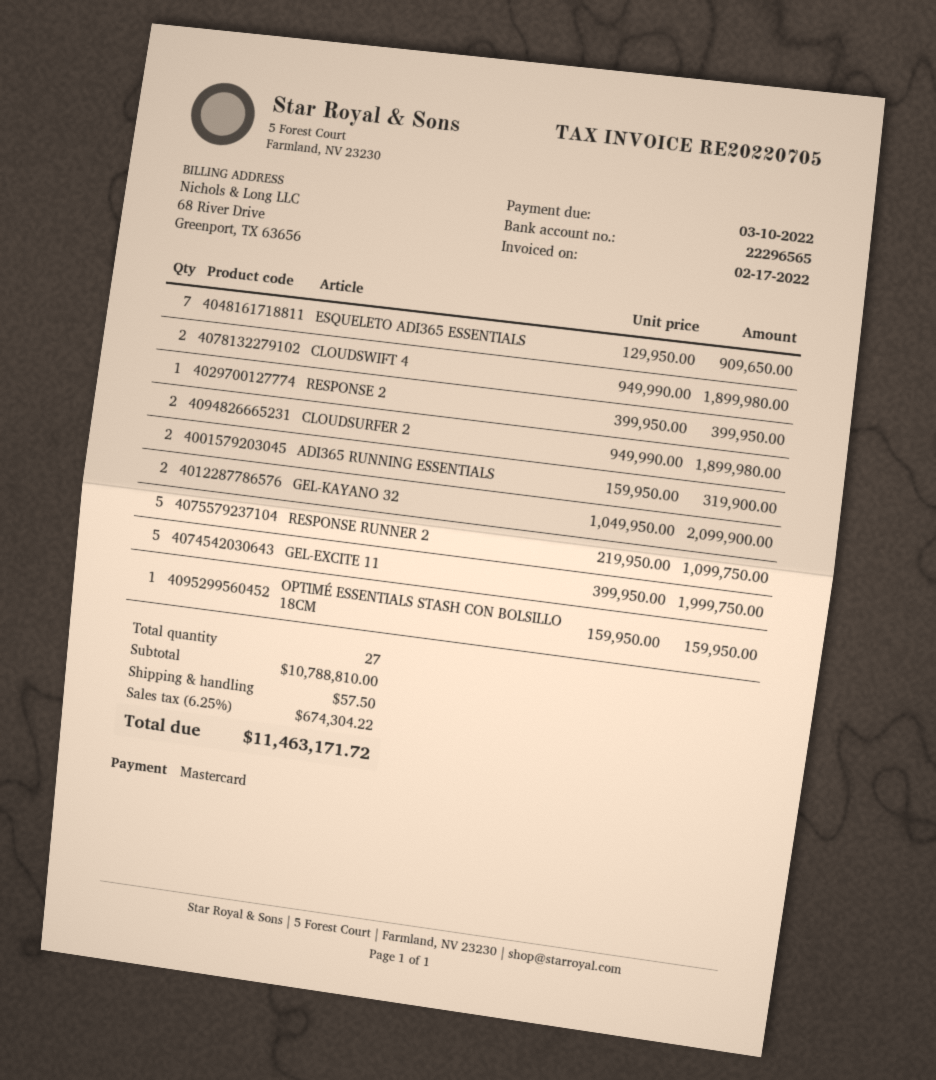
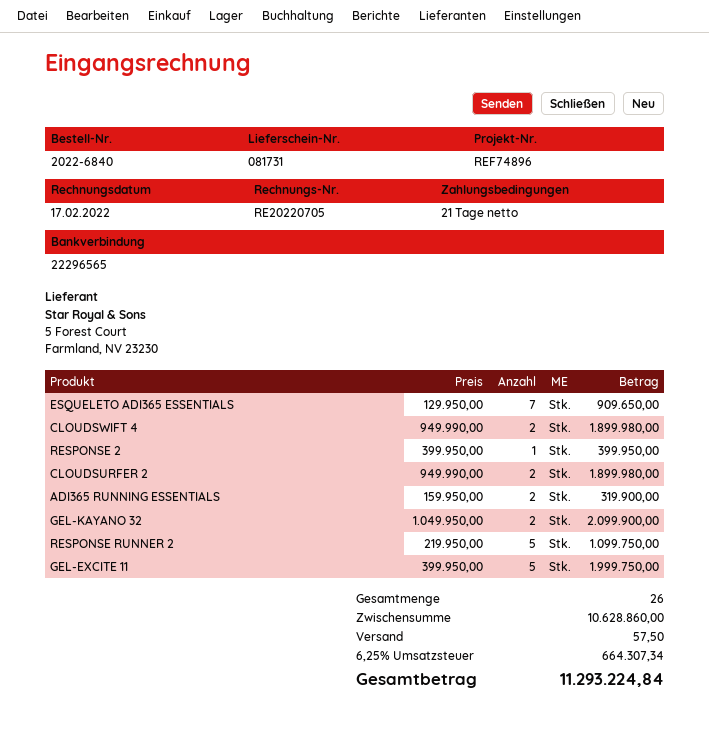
OPTIMÉ ESSENTIALS STASH CON BOLSILLO 18CM: 1 x 159950.00 = 159950.00 -> none
total quantity: 27 -> 26
subtotal: 10788810.00 -> 10628860.00
tax: 6.25% = 674304.22 -> 6.25% = 664307.34
total: 11463171.72 -> 11293224.84

